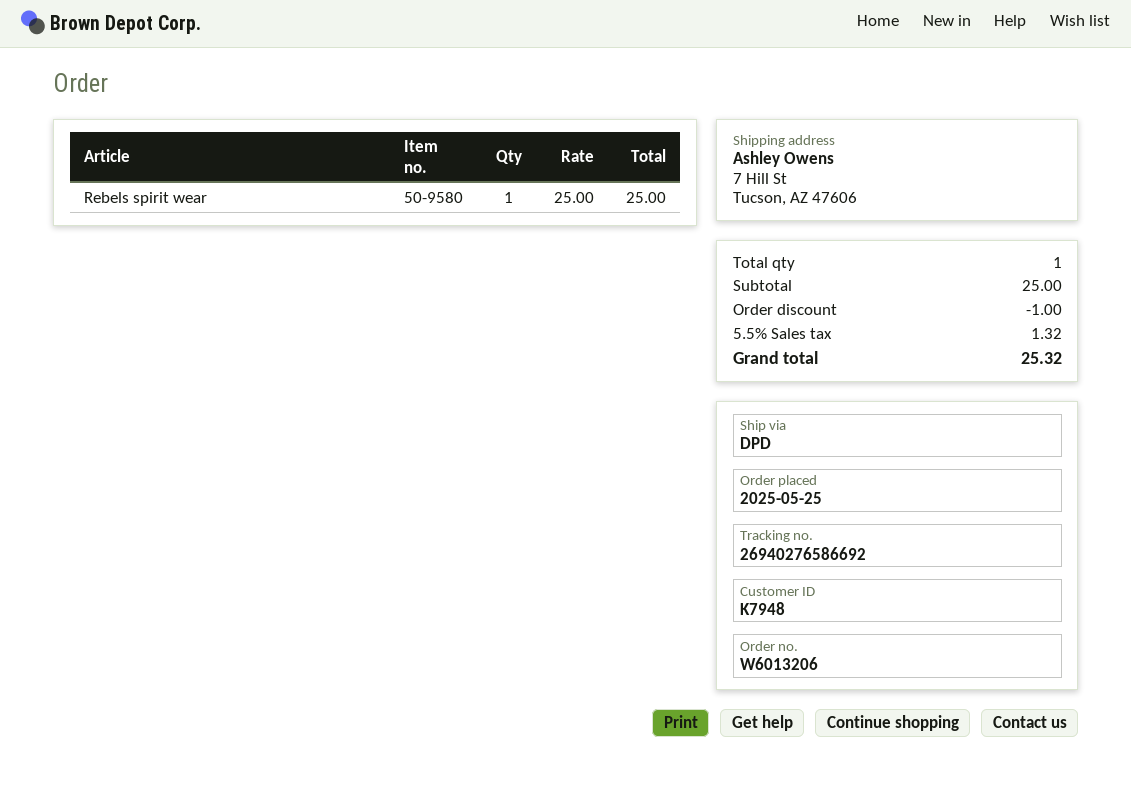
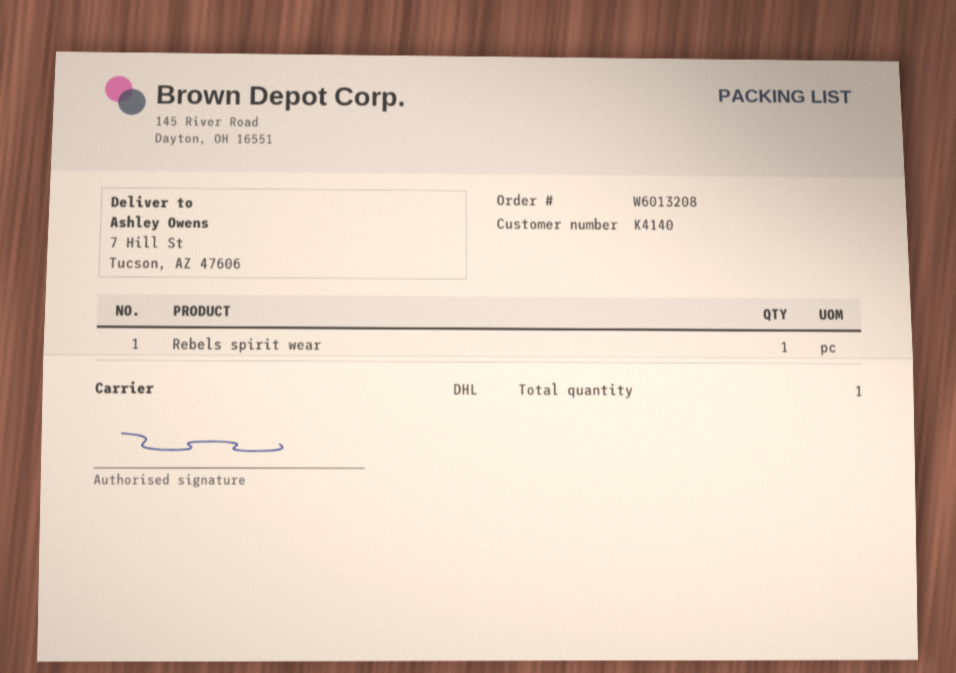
order number: W6013206 -> W6013208
customer number: K7948 -> K4140
shipping method: DPD -> DHL

